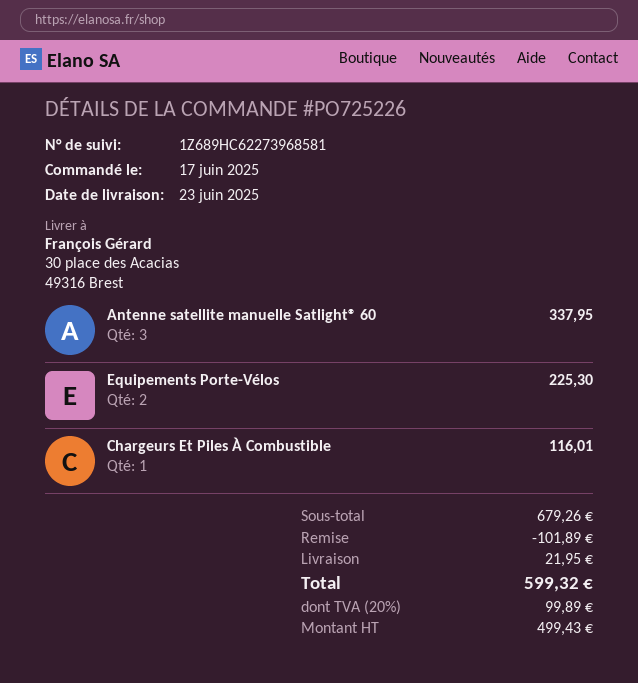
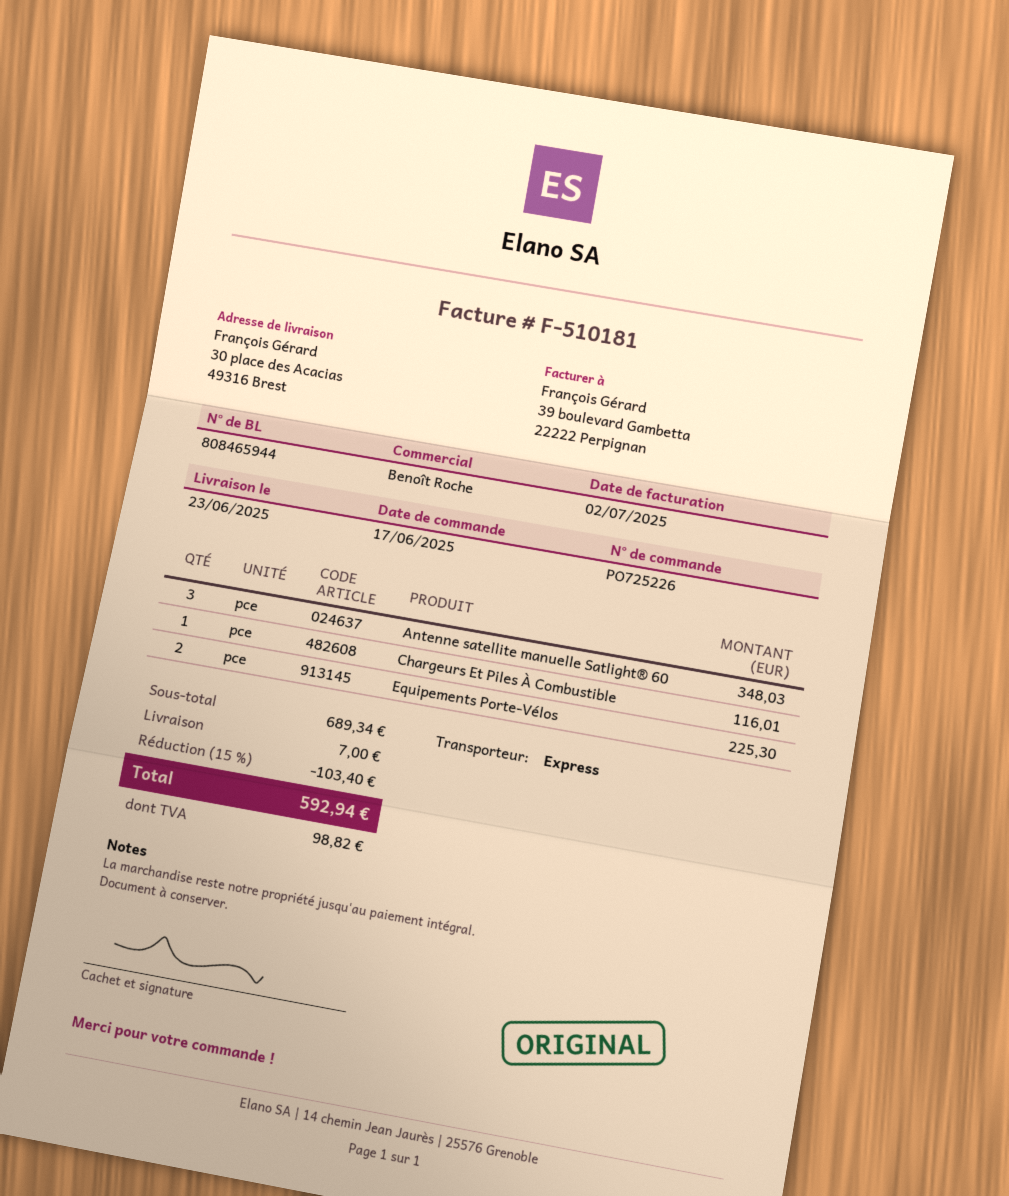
Antenne satellite manuelle Satlight® 60: 3 for 337.95 -> 3 for 348.03
subtotal: 679.26 -> 689.34
discount: 101.89 -> 103.40
shipping: 21.95 -> 7.00
tax: 99.89 -> 98.82
total: 599.32 -> 592.94

